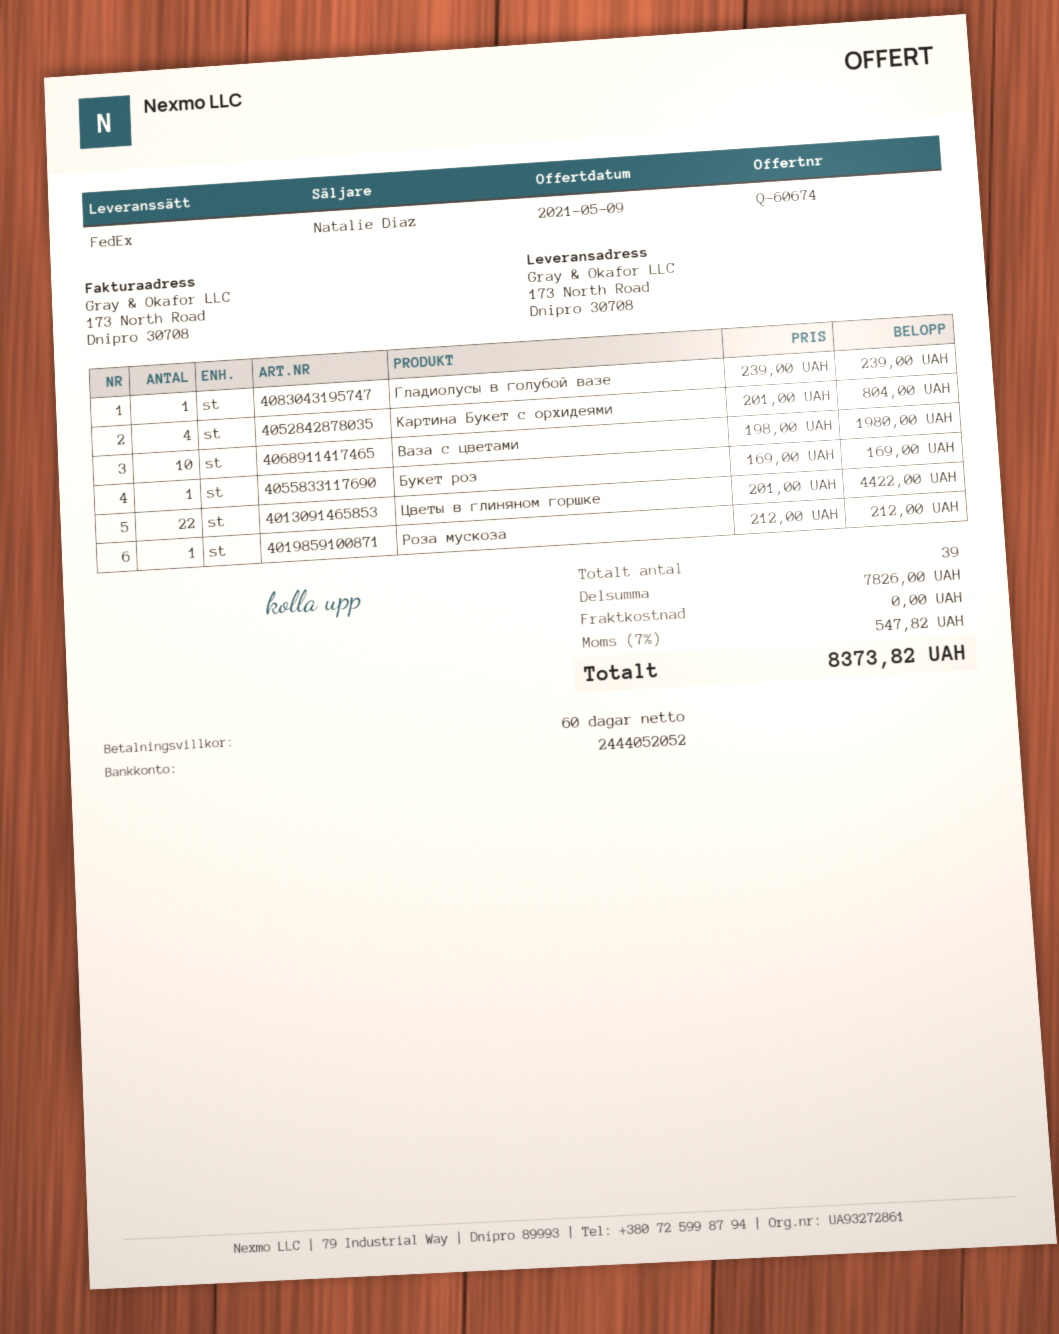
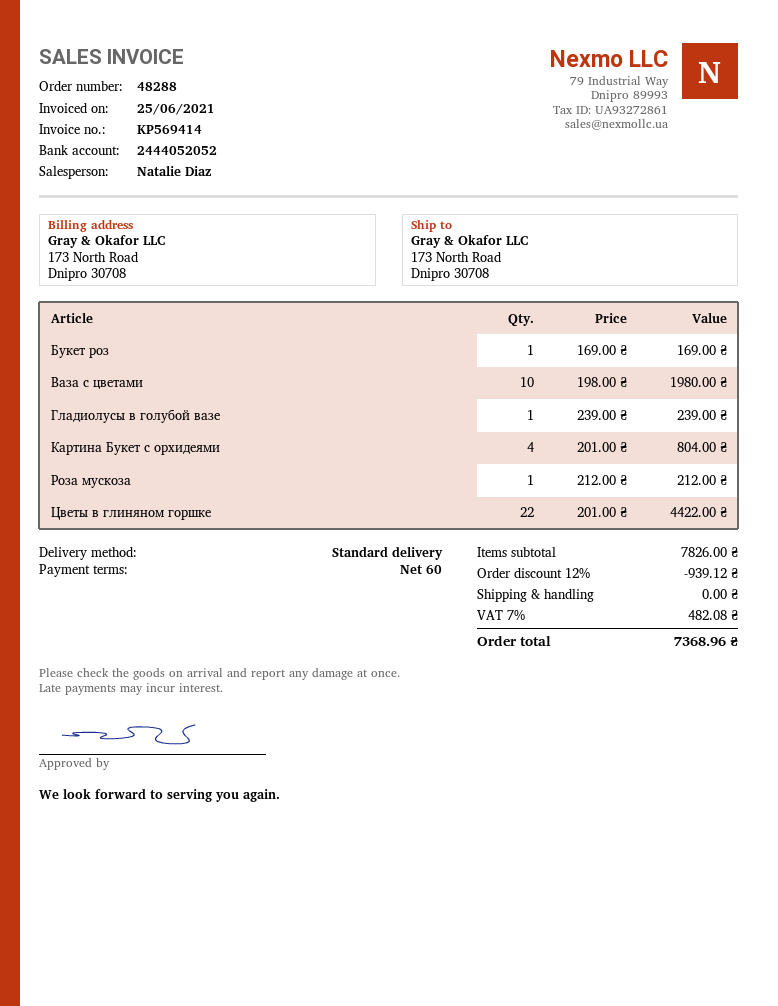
shipping method: FedEx -> standard
discount: none -> 12% = 939.12
tax: 7% = 547.82 -> 7% = 482.08
total: 8373.82 -> 7368.96

